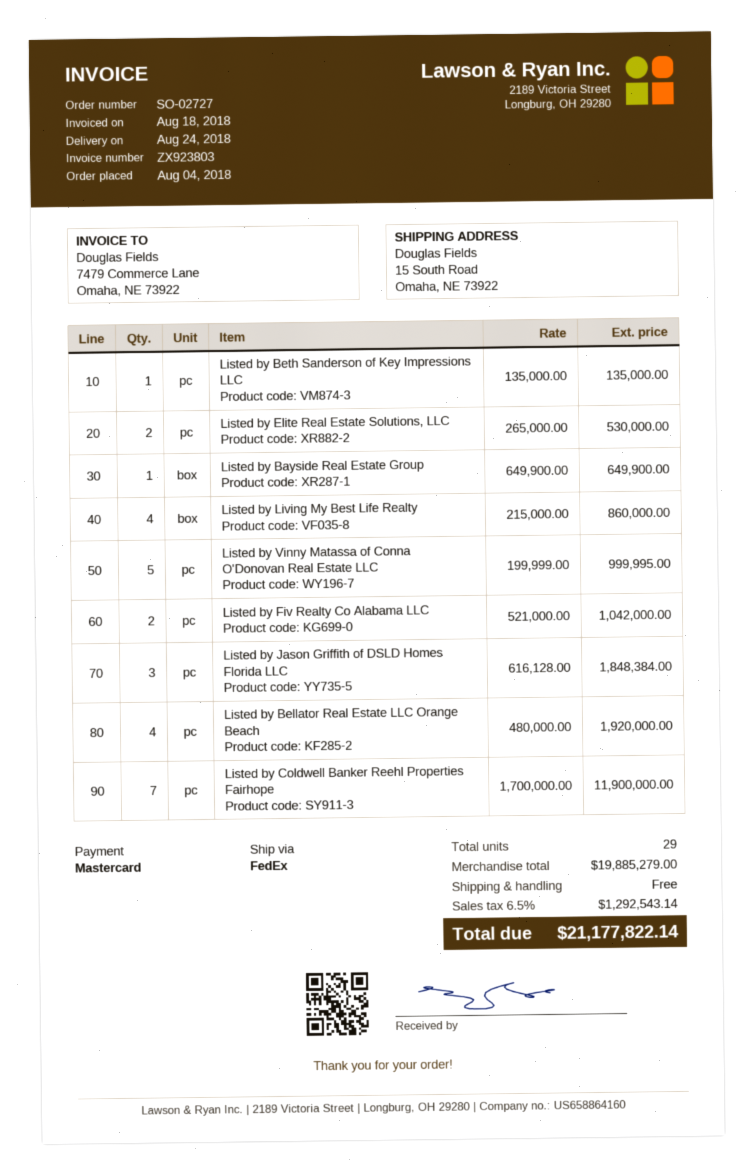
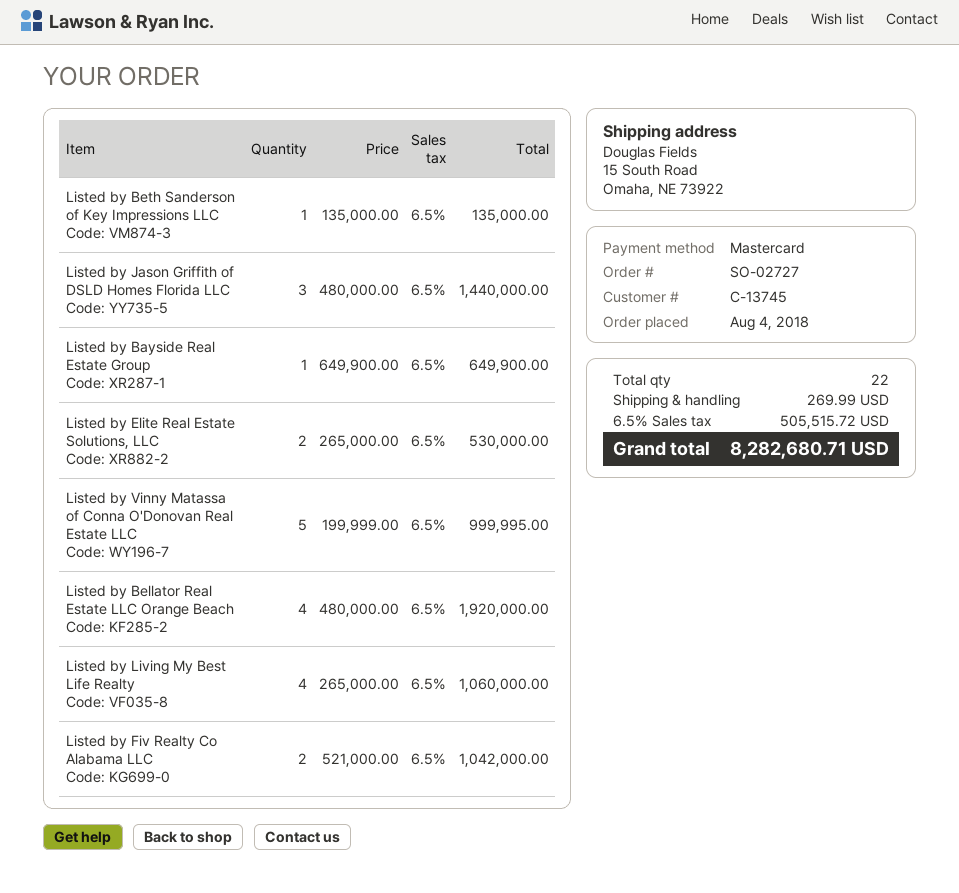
Listed by Living My Best Life Realty: 4 x 215000.00 = 860000.00 -> 4 x 265000.00 = 1060000.00
Listed by Jason Griffith of DSLD Homes Florida LLC: 3 x 616128.00 = 1848384.00 -> 3 x 480000.00 = 1440000.00
Listed by Coldwell Banker Reehl Properties Fairhope: 7 x 1700000.00 = 11900000.00 -> none
total quantity: 29 -> 22
shipping: 0.00 -> 269.99
tax: 6.5% = 1292543.14 -> 6.5% = 505515.72
total: 21177822.14 -> 8282680.71

